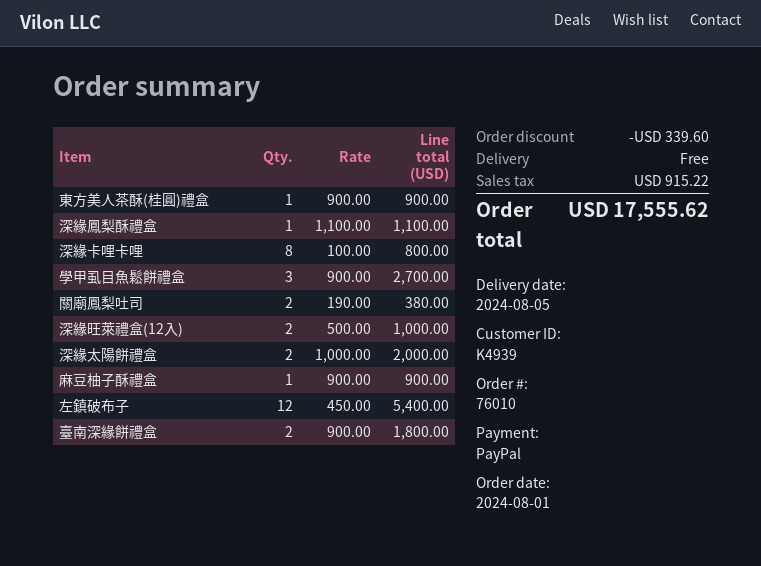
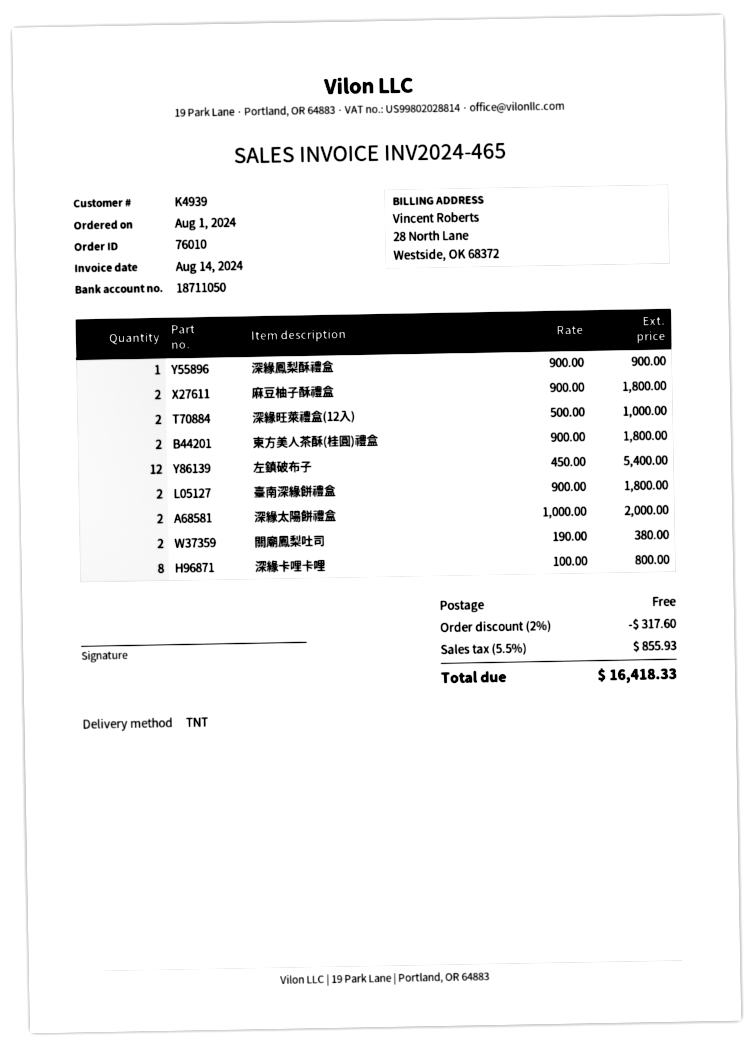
東方美人茶酥(桂圓)禮盒: 1 x 900.00 = 900.00 -> 2 x 900.00 = 1800.00
深緣鳳梨酥禮盒: 1 x 1100.00 = 1100.00 -> 1 x 900.00 = 900.00
學甲虱目魚鬆餅禮盒: 3 x 900.00 = 2700.00 -> none
麻豆柚子酥禮盒: 1 x 900.00 = 900.00 -> 2 x 900.00 = 1800.00
discount: 339.60 -> 317.60
tax: 915.22 -> 855.93
total: 17555.62 -> 16418.33

